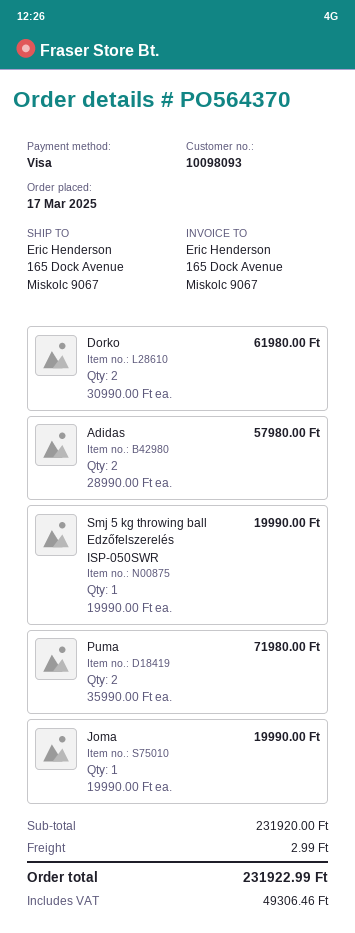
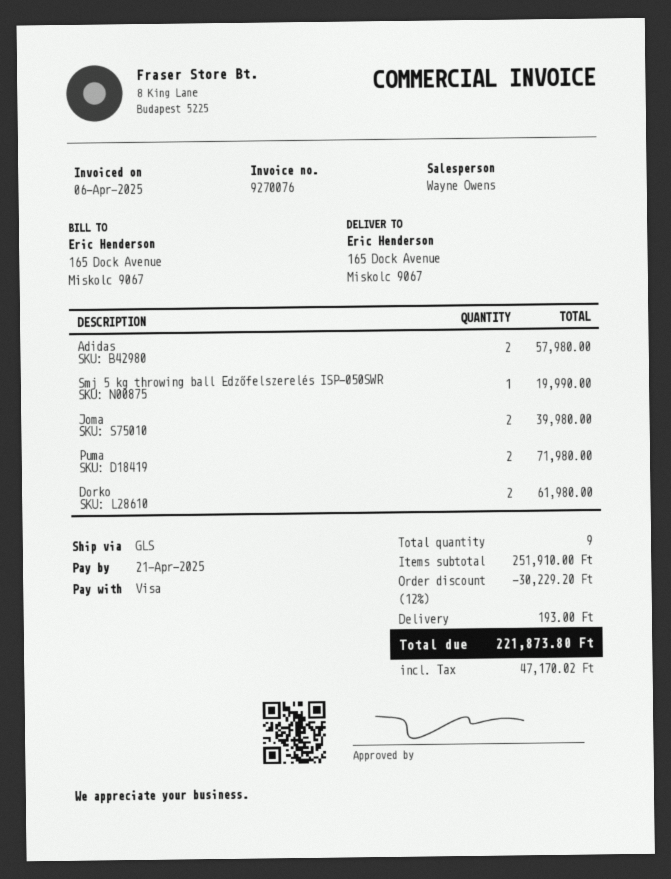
Joma: 1 for 19990.00 -> 2 for 39980.00
subtotal: 231920.00 -> 251910.00
discount: none -> 12% = 30229.20
shipping: 2.99 -> 193.00
tax: 49306.46 -> 47170.02
total: 231922.99 -> 221873.80

